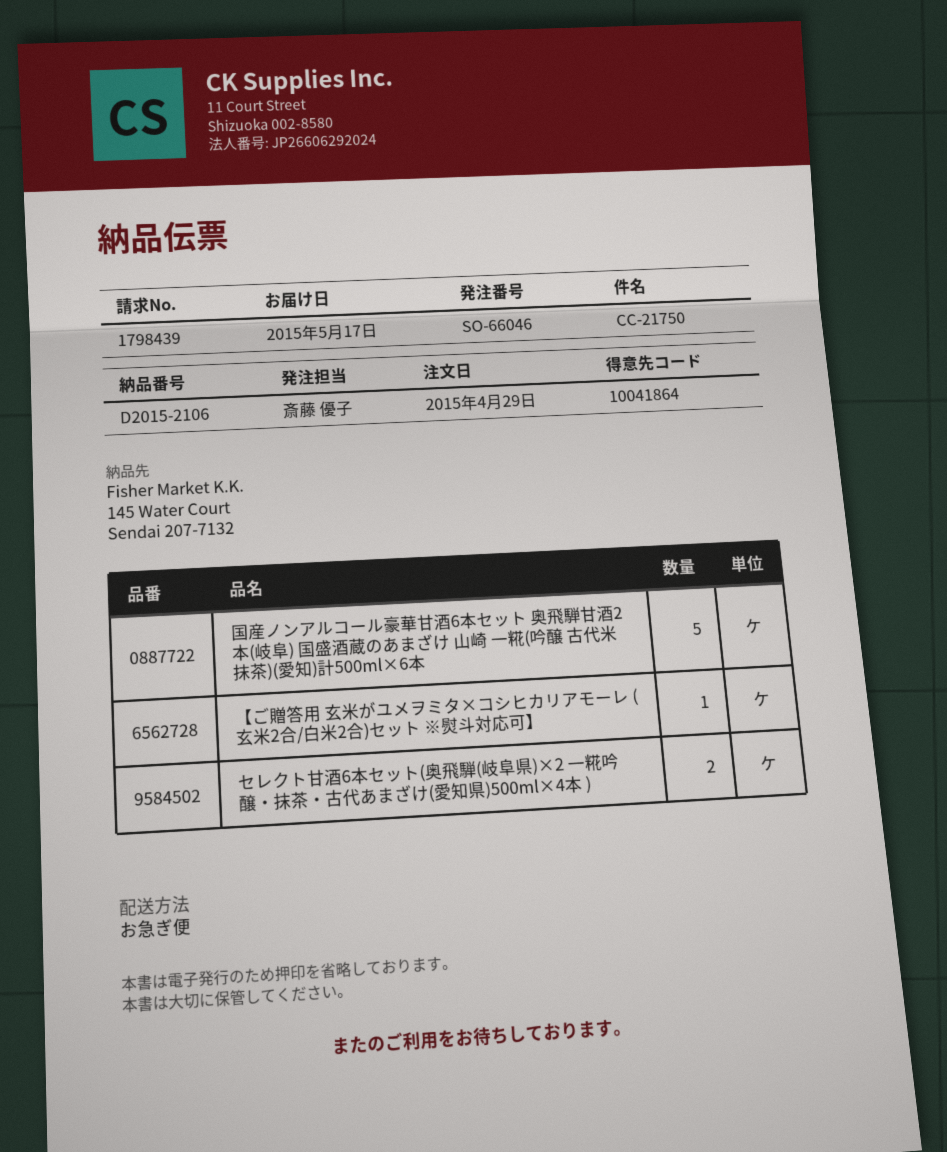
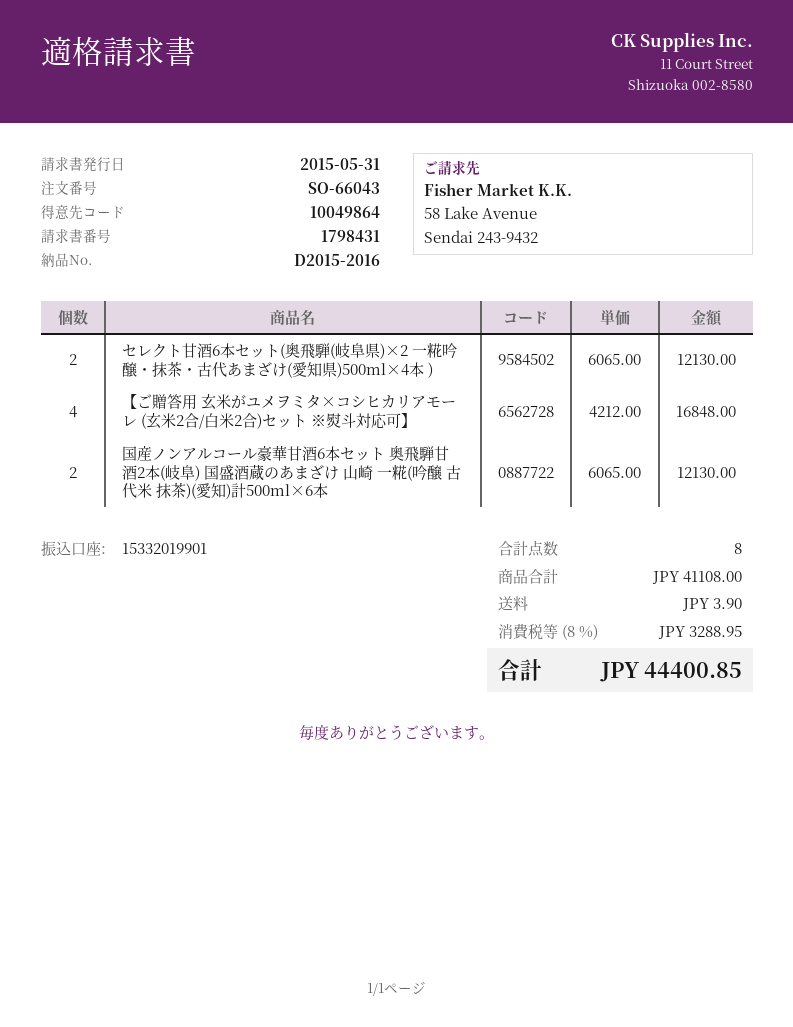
order number: SO-66046 -> SO-66043
delivery note number: D2015-2106 -> D2015-2016
invoice number: 1798439 -> 1798431
customer number: 10041864 -> 10049864
国産ノンアルコール豪華甘酒6本セット 奥飛騨甘酒2本(岐阜) 国盛酒蔵のあまざけ 山崎 一糀(吟醸 古代米 抹茶)(愛知)計500ml×6本: 5 -> 2
【ご贈答用 玄米がユメヲミタ×コシヒカリアモーレ (玄米2合/白米2合)セット ※熨斗対応可】: 1 -> 4

